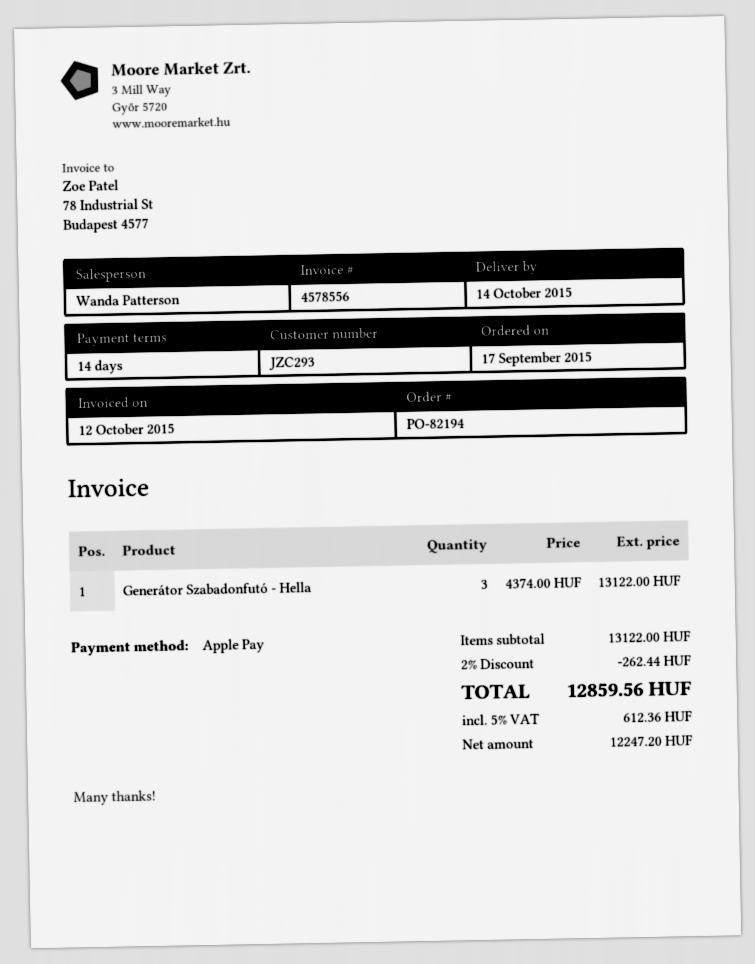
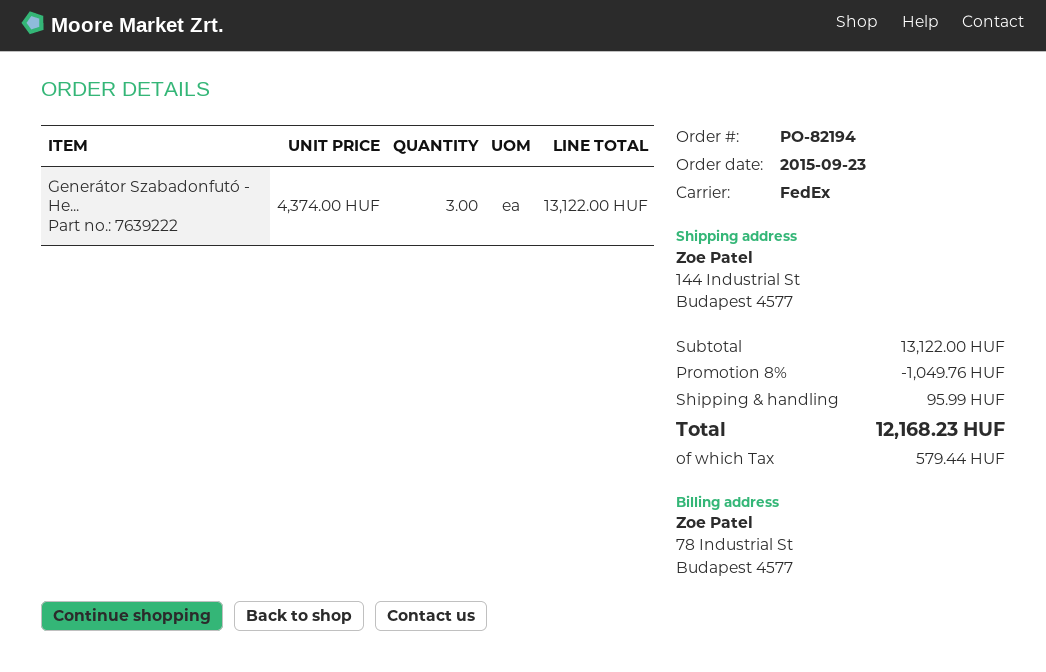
order date: 2015-09-17 -> 2015-09-23
discount: 2% = 262.44 -> 8% = 1049.76
shipping: none -> 95.99
tax: 612.36 -> 579.44
total: 12859.56 -> 12168.23

